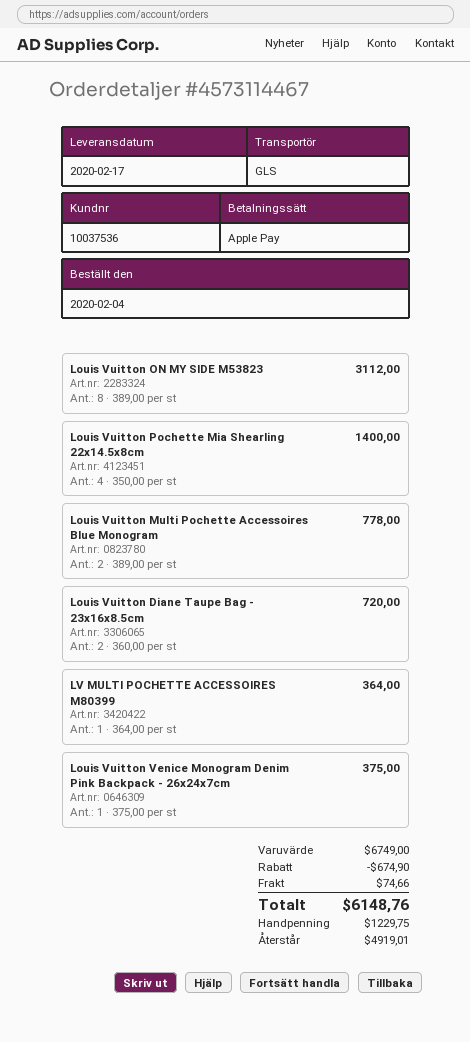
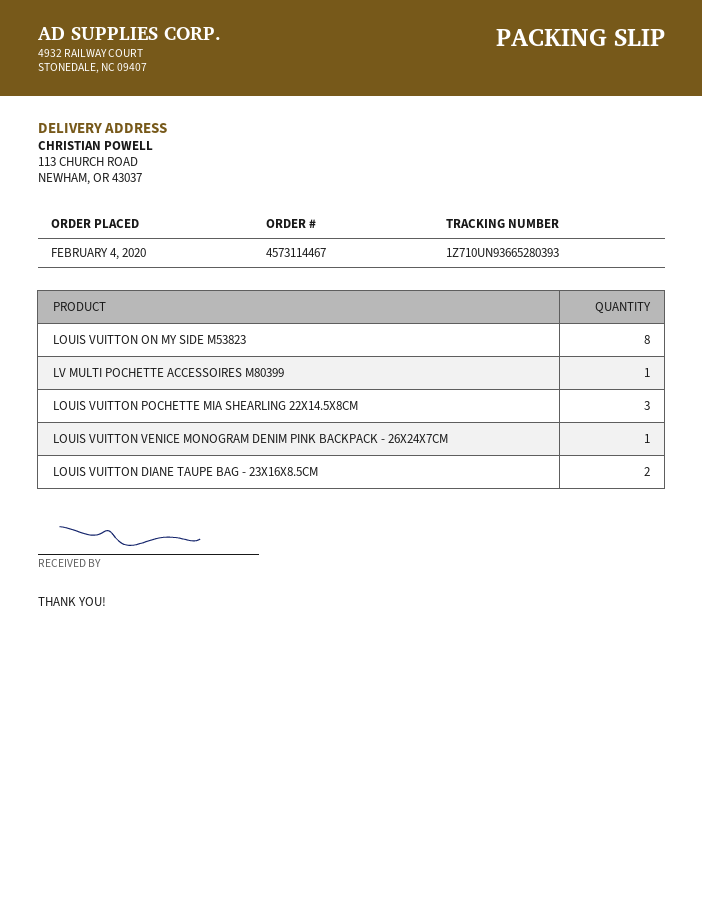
Louis Vuitton Pochette Mia Shearling 22x14.5x8cm: 4 -> 3
Louis Vuitton Multi Pochette Accessoires Blue Monogram: 2 -> none

